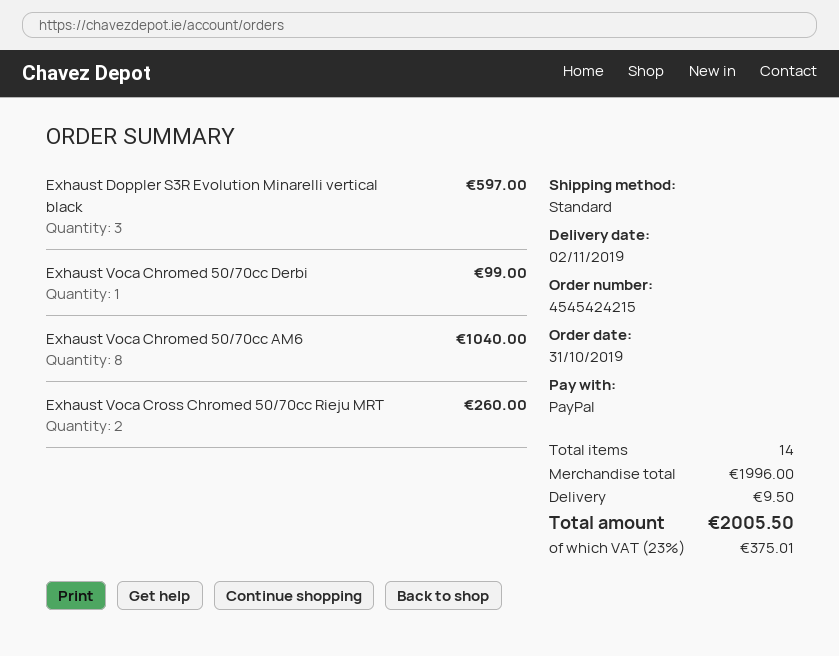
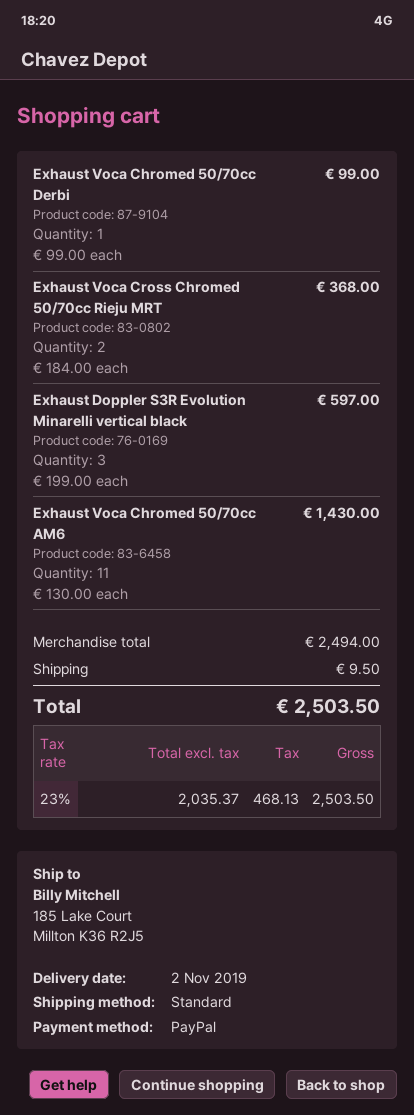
Exhaust Voca Chromed 50/70cc AM6: 8 for 1040.00 -> 11 for 1430.00
Exhaust Voca Cross Chromed 50/70cc Rieju MRT: 2 for 260.00 -> 2 for 368.00
subtotal: 1996.00 -> 2494.00
tax: 23% = 375.01 -> 23% = 468.13
total: 2005.50 -> 2503.50

